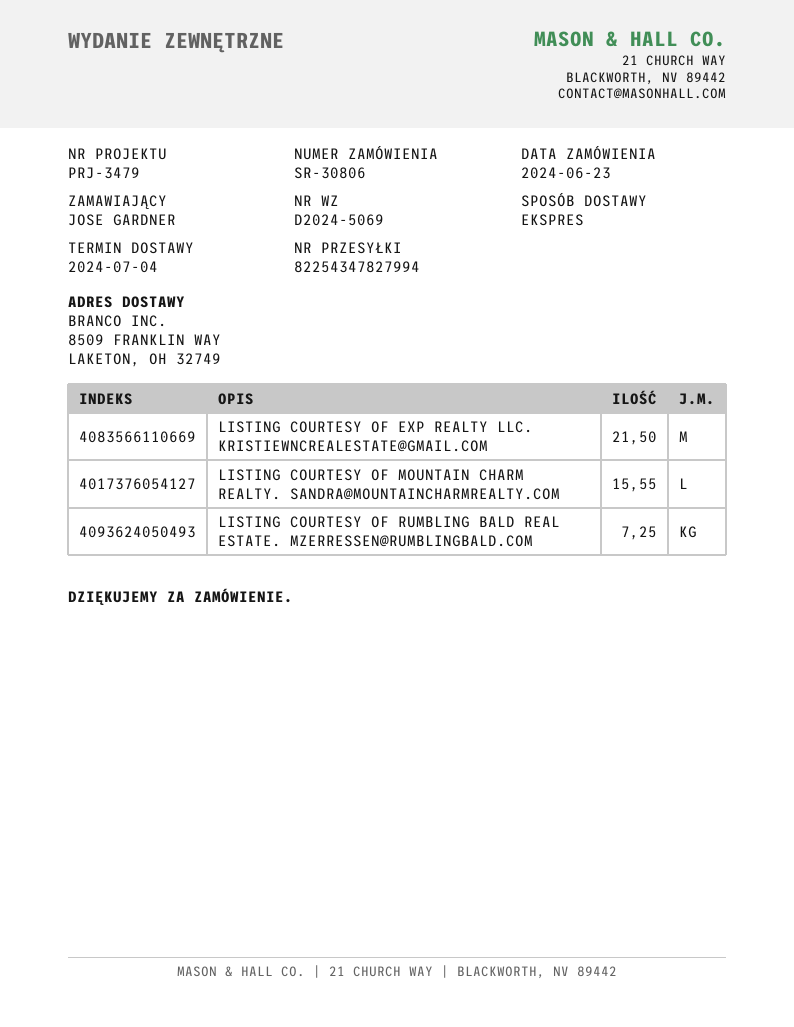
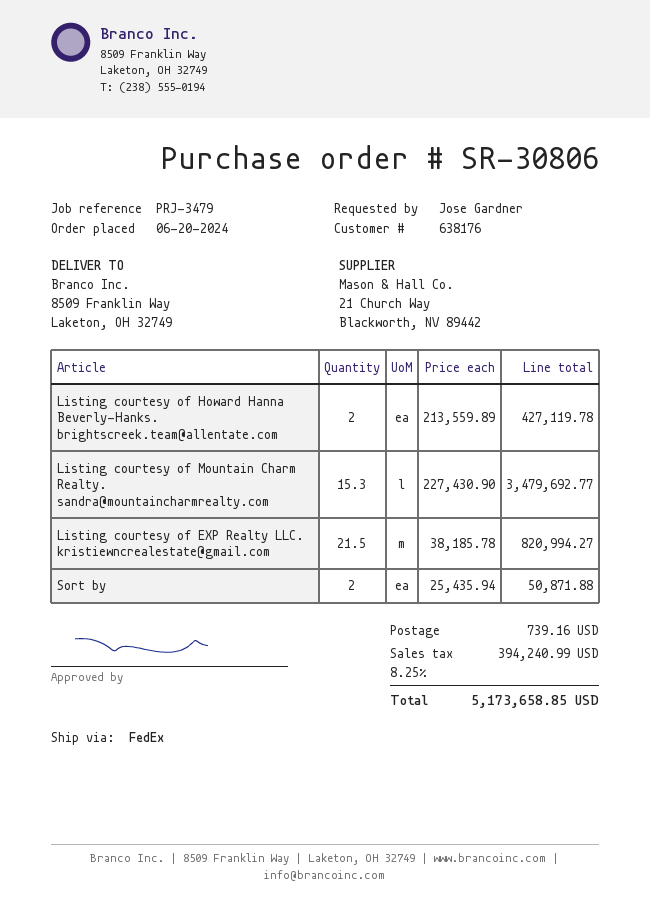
order date: 2024-06-23 -> 2024-06-20
shipping method: express -> FedEx
LISTING COURTESY OF MOUNTAIN CHARM REALTY. SANDRA@MOUNTAINCHARMREALTY.COM: 15.55 -> 15.3
LISTING COURTESY OF RUMBLING BALD REAL ESTATE. MZERRESSEN@RUMBLINGBALD.COM: 7.25 -> none
Listing courtesy of Howard Hanna Beverly-Hanks. brightscreek.team@allentate.com: none -> 2
Sort by: none -> 2

